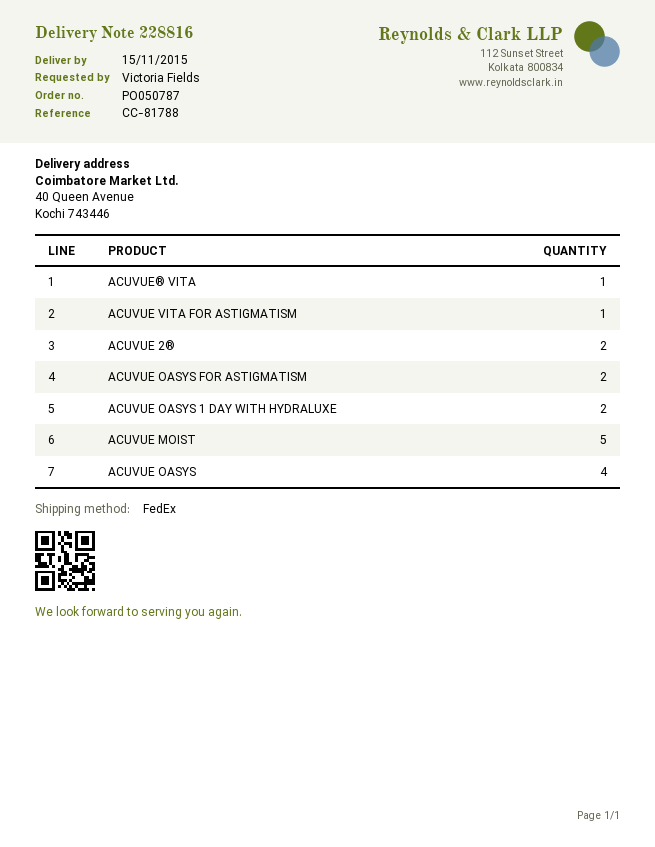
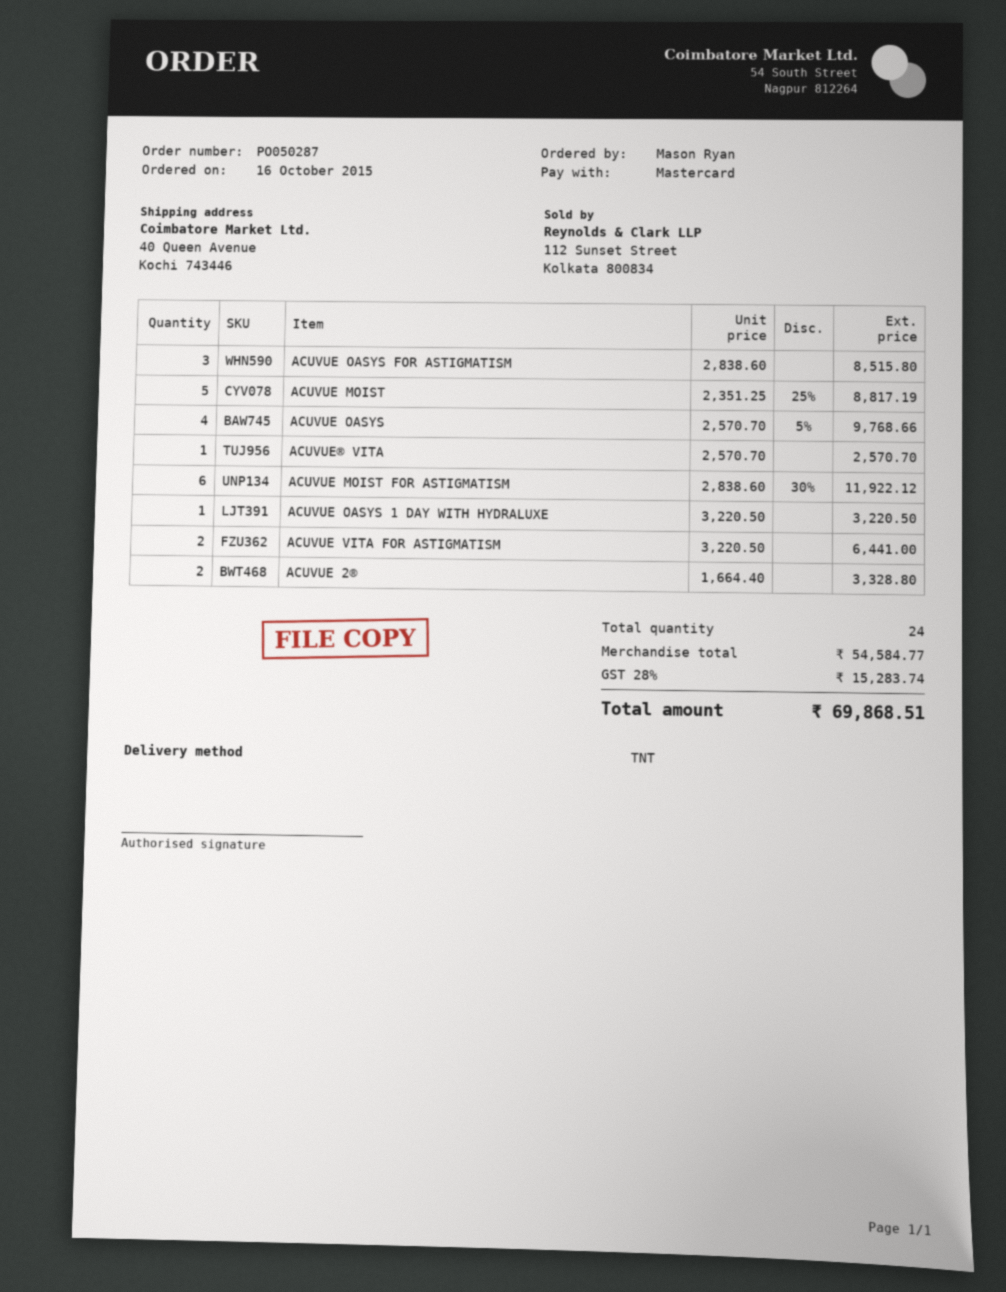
order number: PO050787 -> PO050287
ordered by: Victoria Fields -> Mason Ryan
shipping method: FedEx -> TNT
ACUVUE VITA FOR ASTIGMATISM: 1 -> 2
ACUVUE OASYS FOR ASTIGMATISM: 2 -> 3
ACUVUE OASYS 1 DAY WITH HYDRALUXE: 2 -> 1
ACUVUE MOIST FOR ASTIGMATISM: none -> 6

